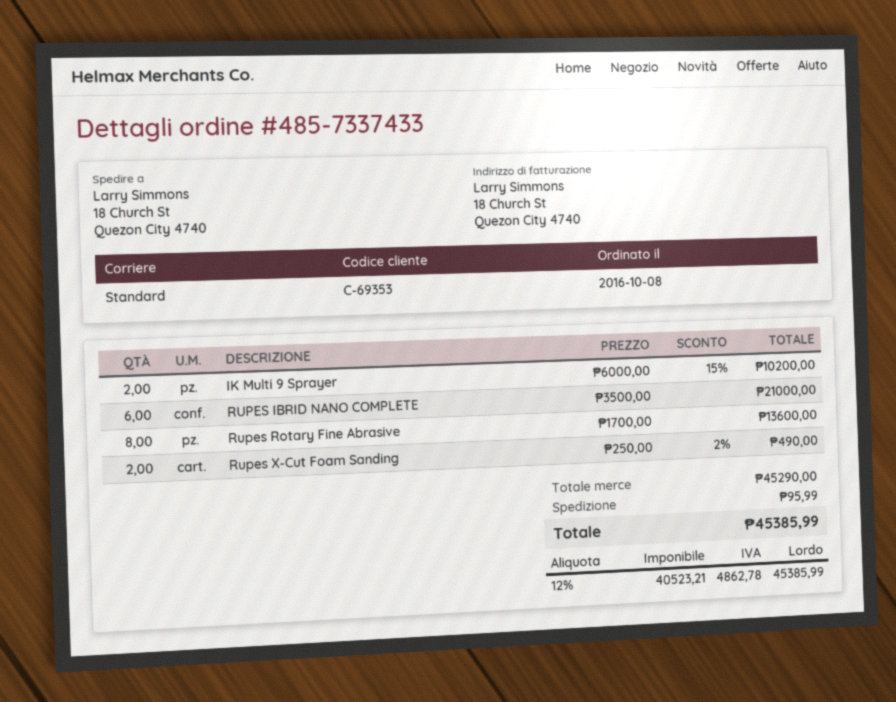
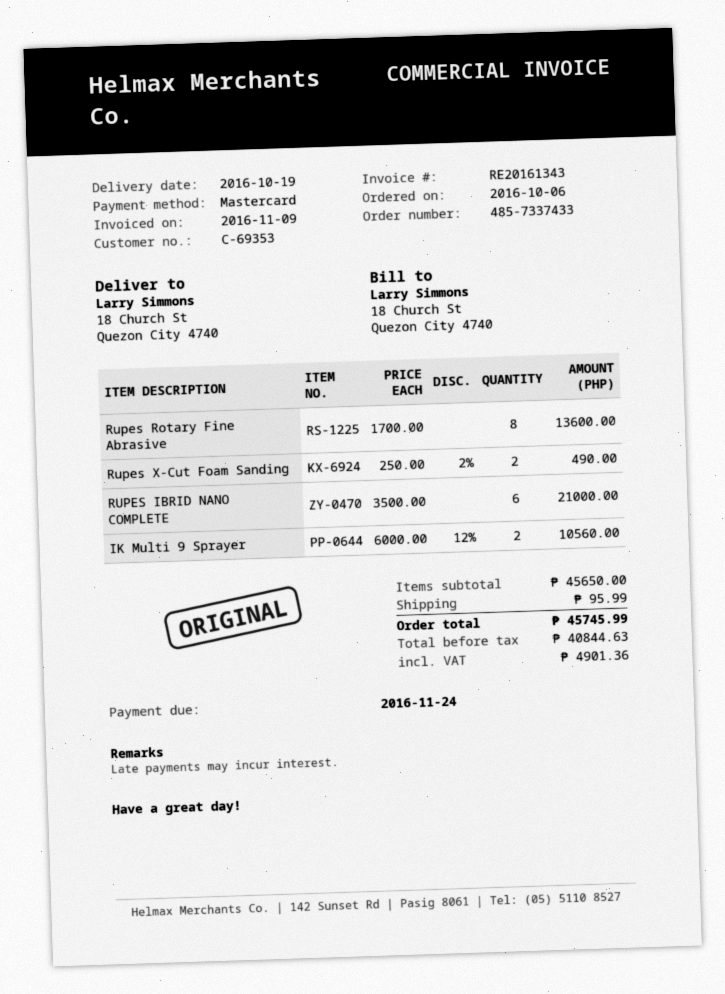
order date: 2016-10-08 -> 2016-10-06
IK Multi 9 Sprayer: 2 x 6000.00 - 15% = 10200.00 -> 2 x 6000.00 - 12% = 10560.00
subtotal: 45290.00 -> 45650.00
net: 40523.21 -> 40844.63
tax: 4862.78 -> 4901.36
total: 45385.99 -> 45745.99

